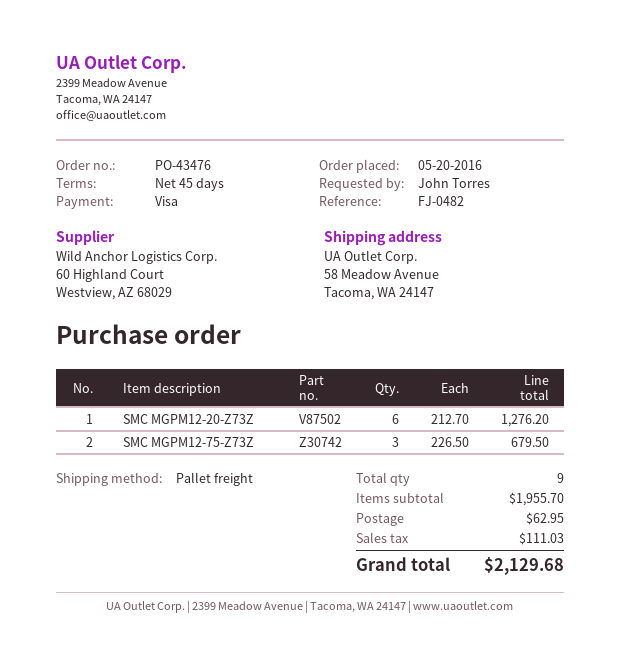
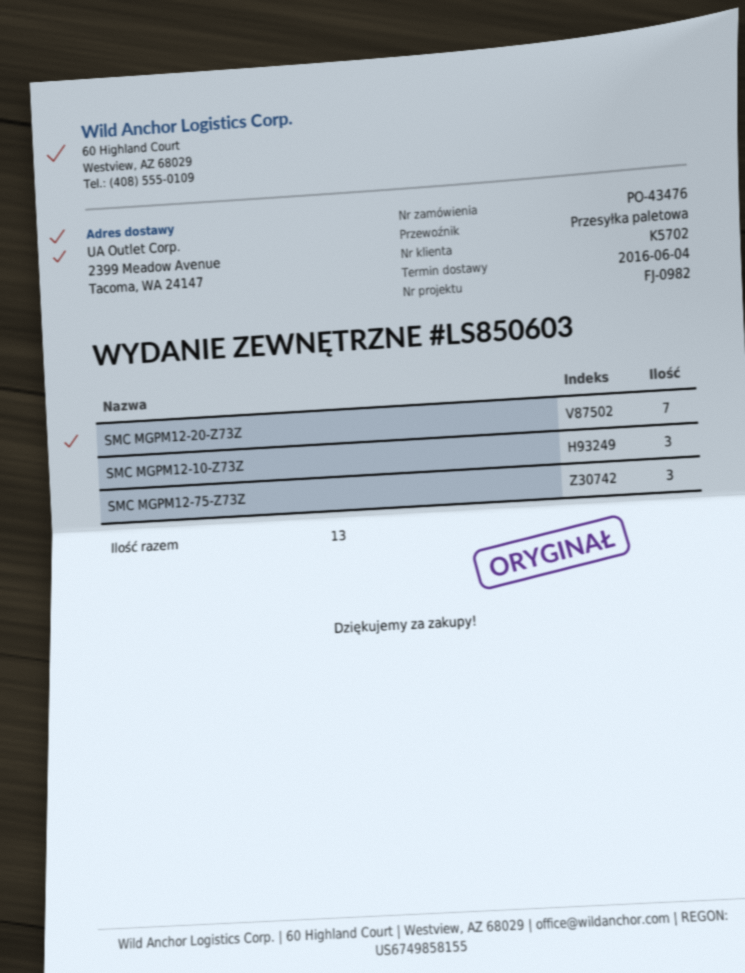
reference: FJ-0482 -> FJ-0982
ship to: 58 Meadow Avenue, Tacoma, WA 24147 -> 2399 Meadow Avenue, Tacoma, WA 24147
SMC MGPM12-20-Z73Z: 6 -> 7
SMC MGPM12-10-Z73Z: none -> 3
total quantity: 9 -> 13

